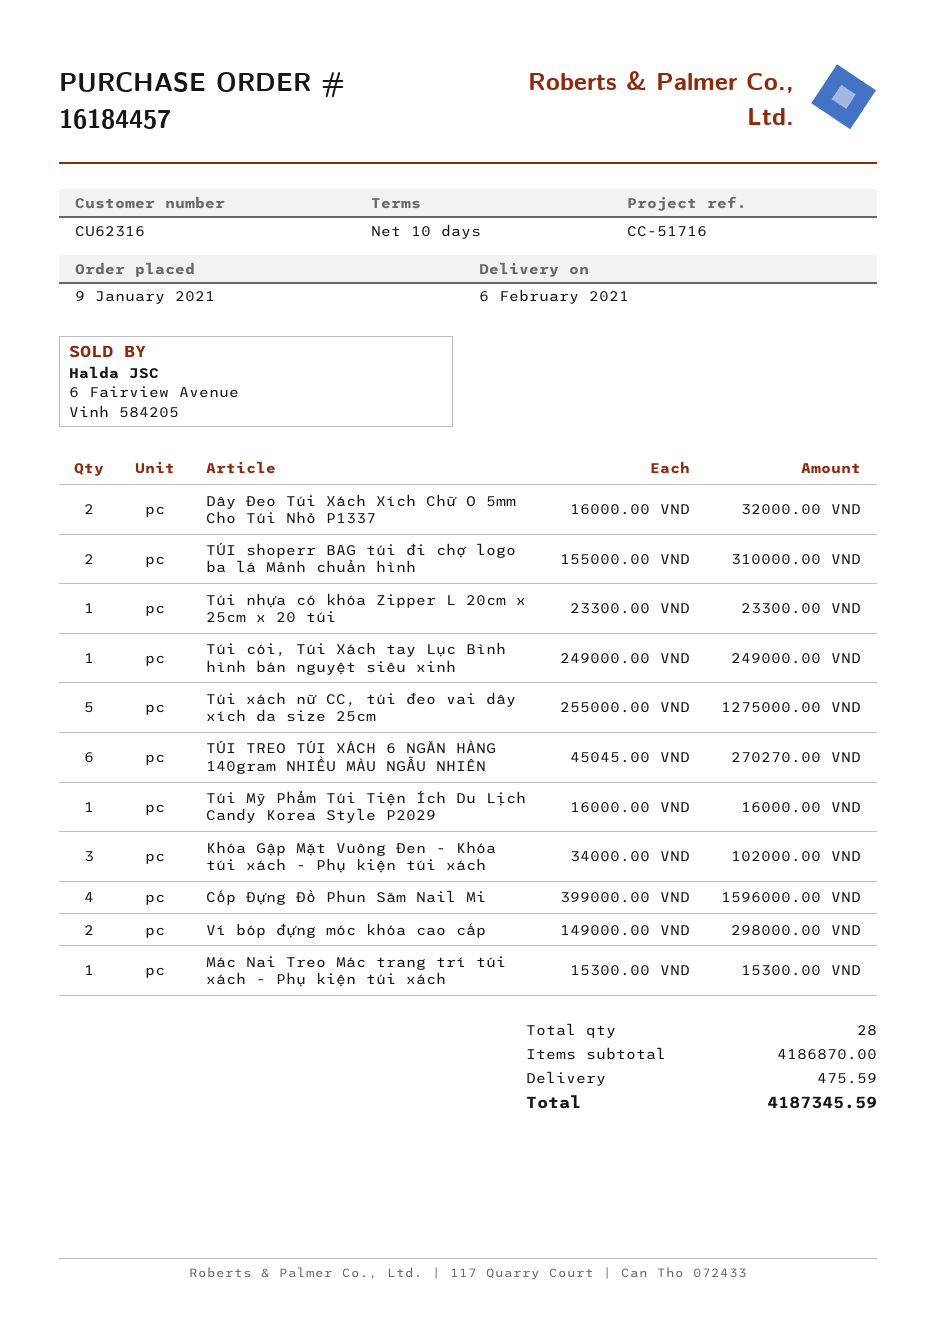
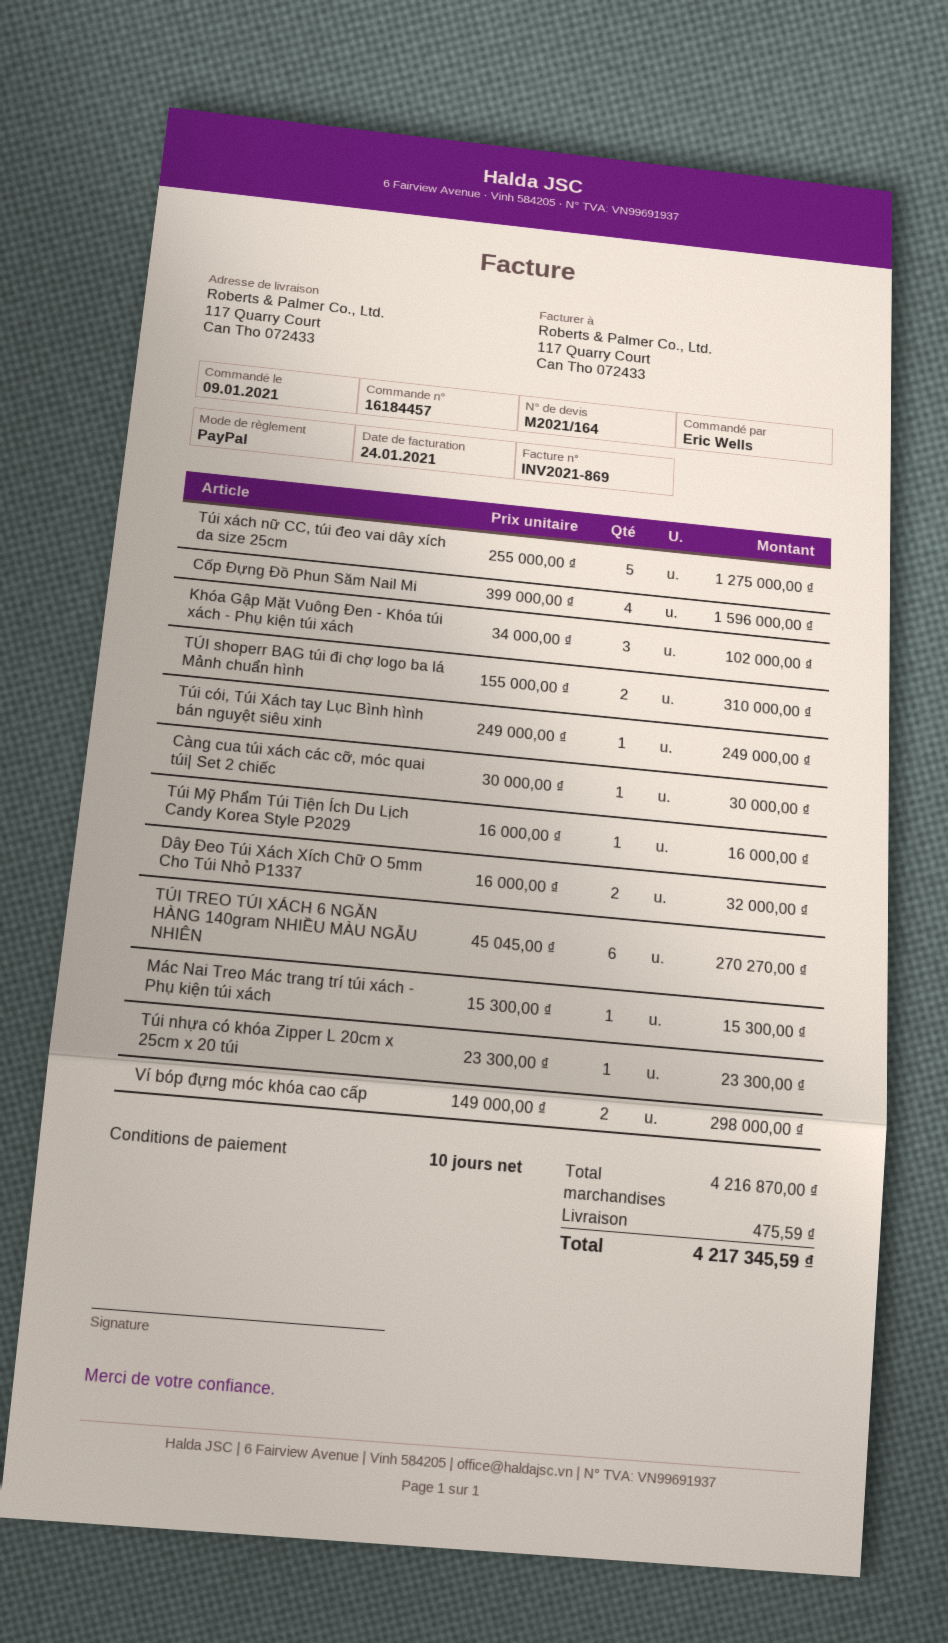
Càng cua túi xách các cỡ, móc quai túi| Set 2 chiếc: none -> 1 x 30000.00 = 30000.00
subtotal: 4186870.00 -> 4216870.00
total: 4187345.59 -> 4217345.59

